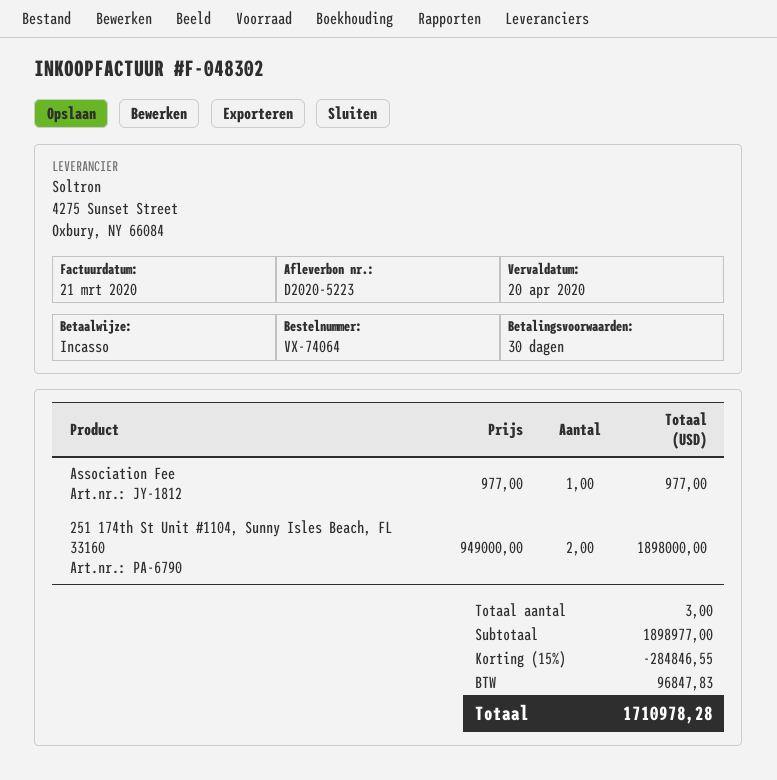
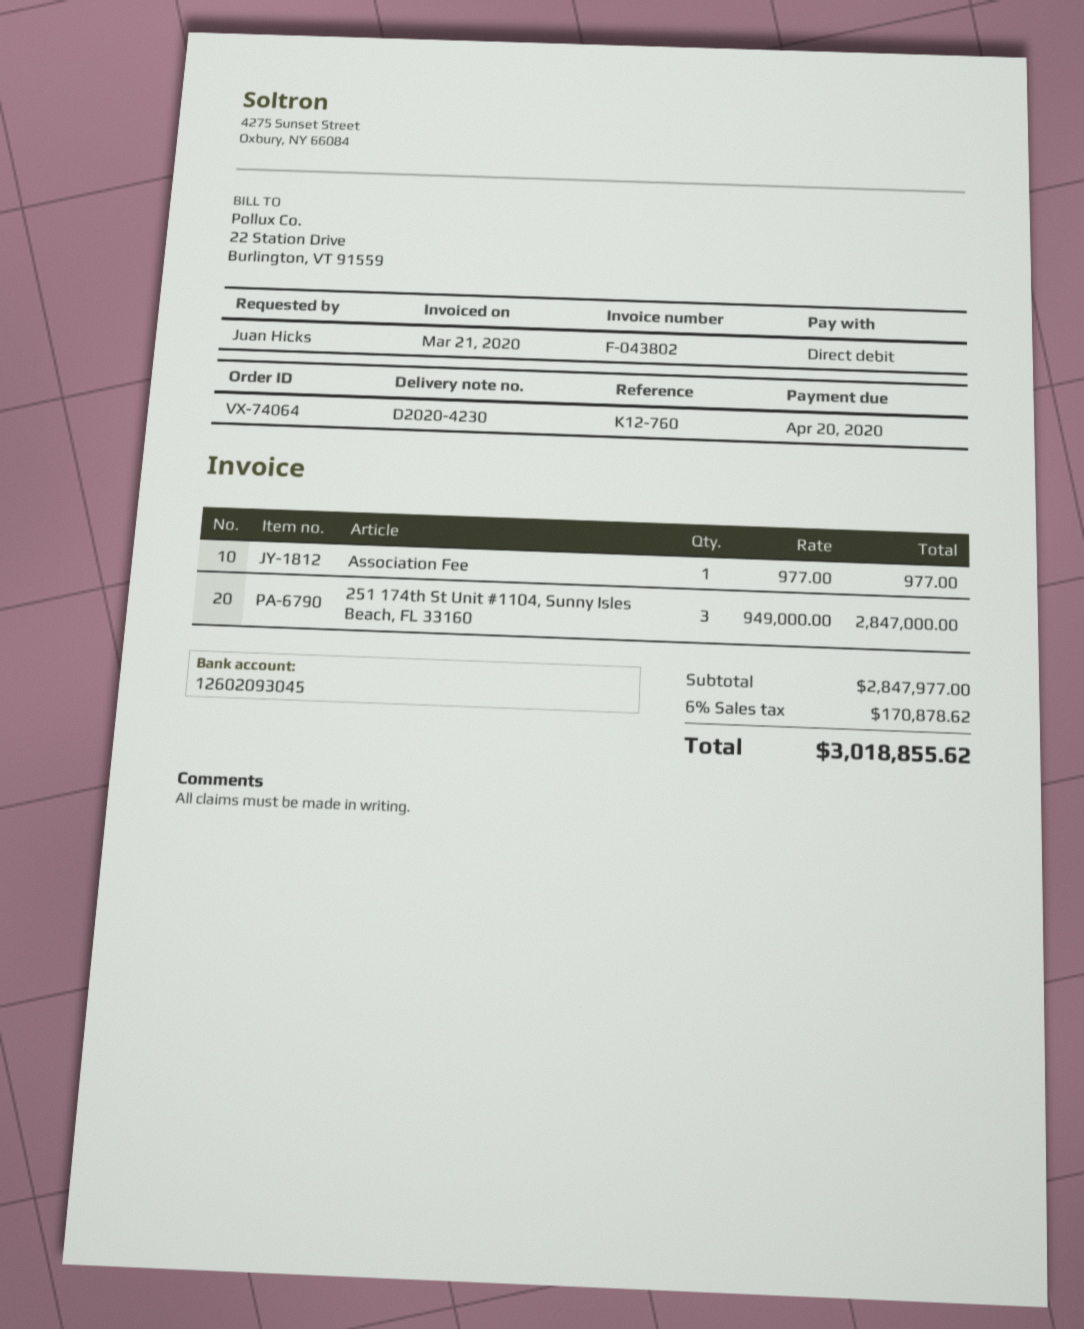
delivery note number: D2020-5223 -> D2020-4230
invoice number: F-048302 -> F-043802
251 174th St Unit #1104, Sunny Isles Beach, FL 33160: 2 x 949000.00 = 1898000.00 -> 3 x 949000.00 = 2847000.00
subtotal: 1898977.00 -> 2847977.00
discount: 15% = 284846.55 -> none
tax: 96847.83 -> 170878.62
total: 1710978.28 -> 3018855.62

